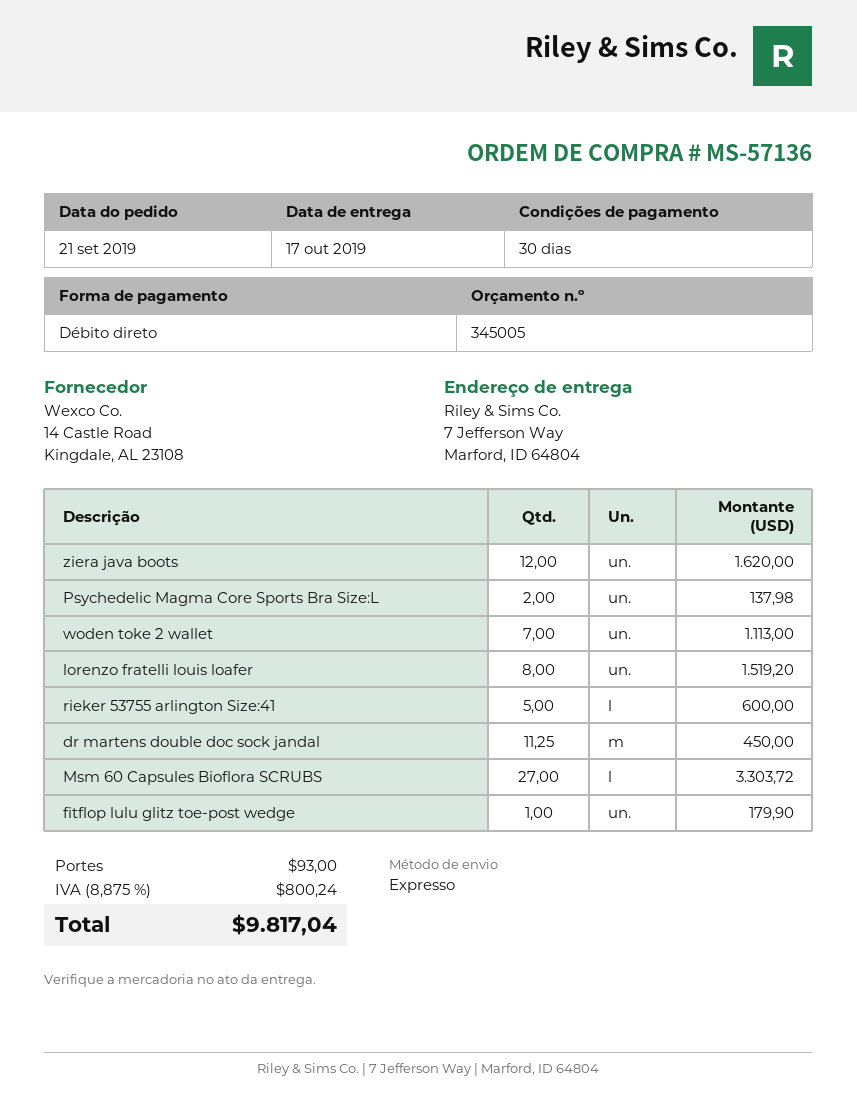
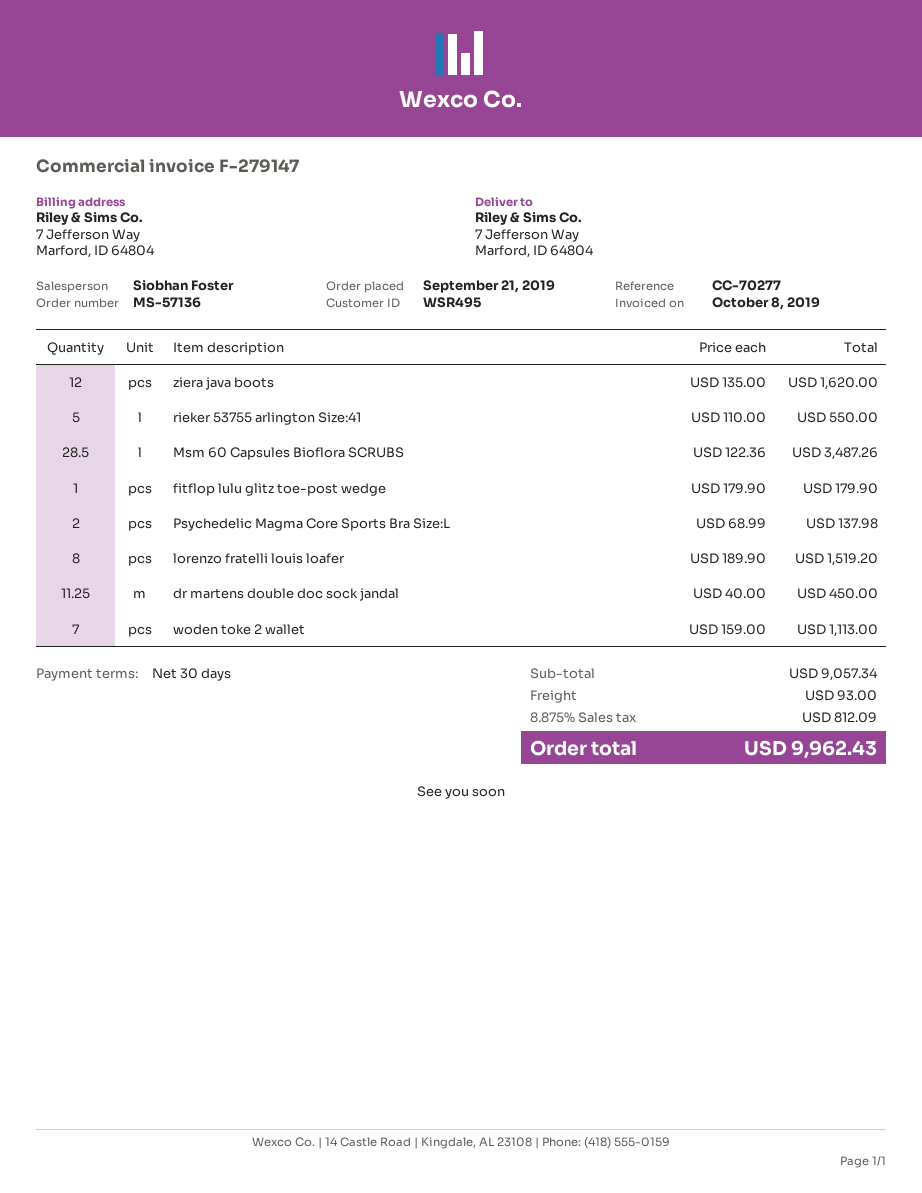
rieker 53755 arlington Size:41: 5 for 600.00 -> 5 for 550.00
Msm 60 Capsules Bioflora SCRUBS: 27 for 3303.72 -> 28.5 for 3487.26
tax: 8.875% = 800.24 -> 8.875% = 812.09
total: 9817.04 -> 9962.43

